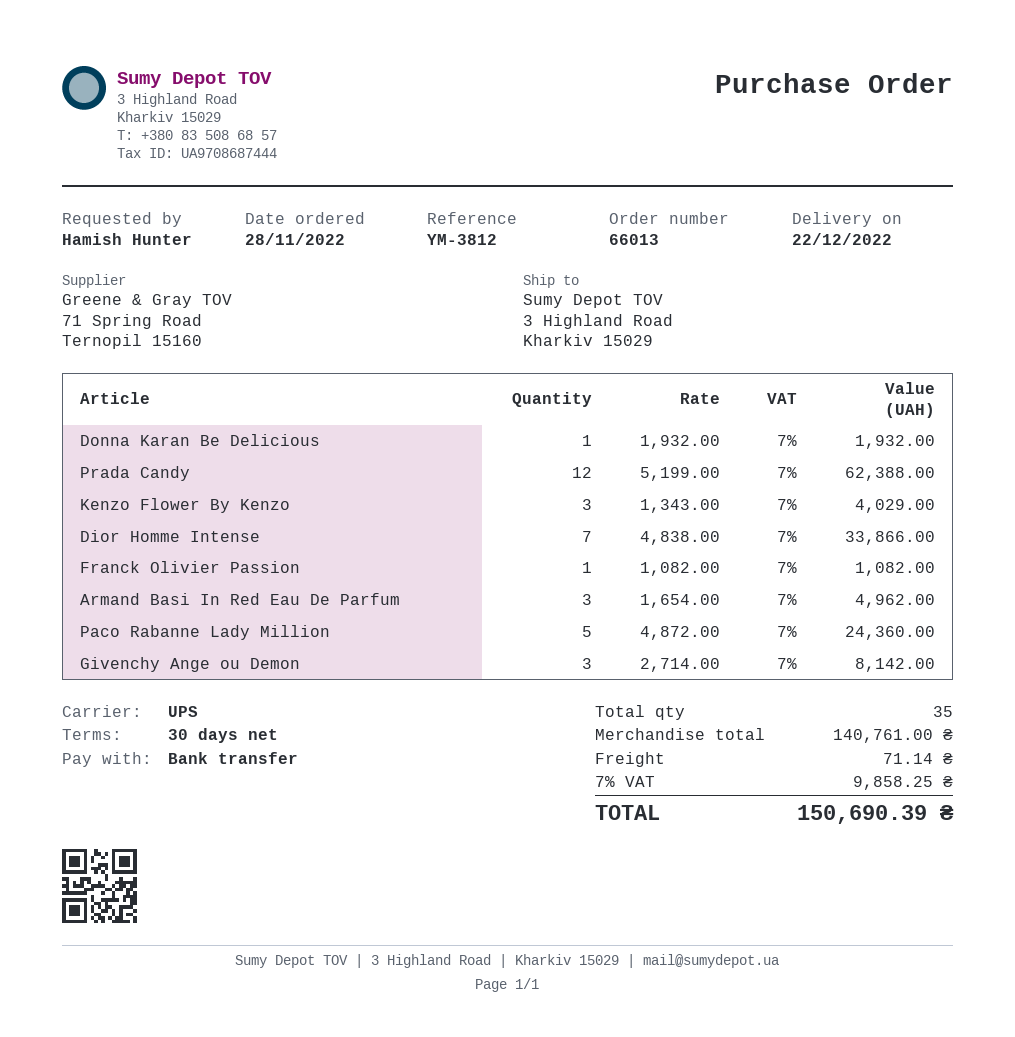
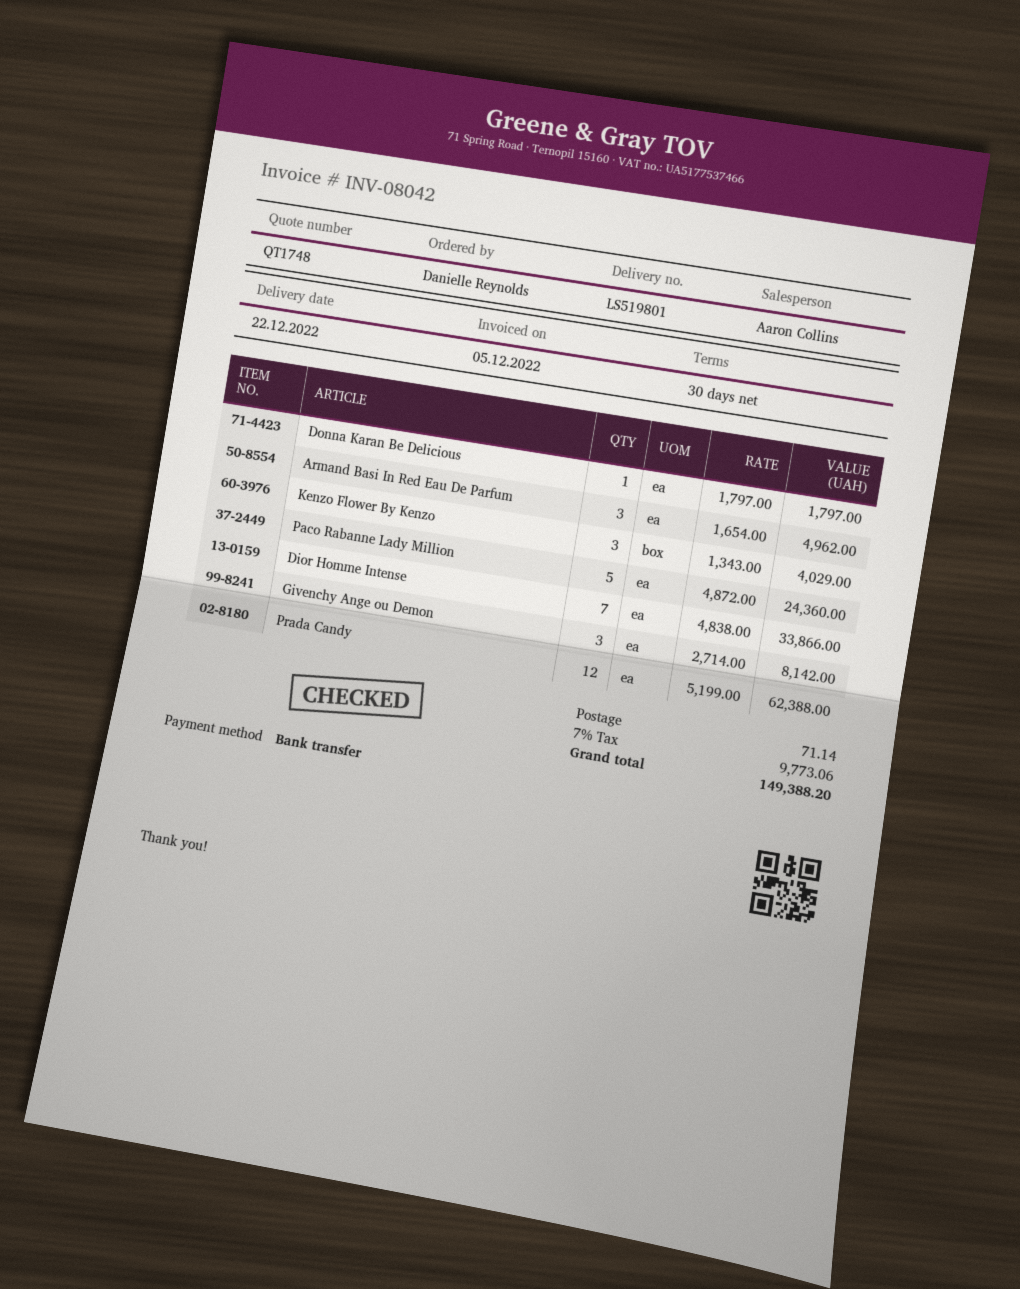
ordered by: Hamish Hunter -> Danielle Reynolds
Donna Karan Be Delicious: 1 x 1932.00 = 1932.00 -> 1 x 1797.00 = 1797.00
Franck Olivier Passion: 1 x 1082.00 = 1082.00 -> none
tax: 7% = 9858.25 -> 7% = 9773.06
total: 150690.39 -> 149388.20

